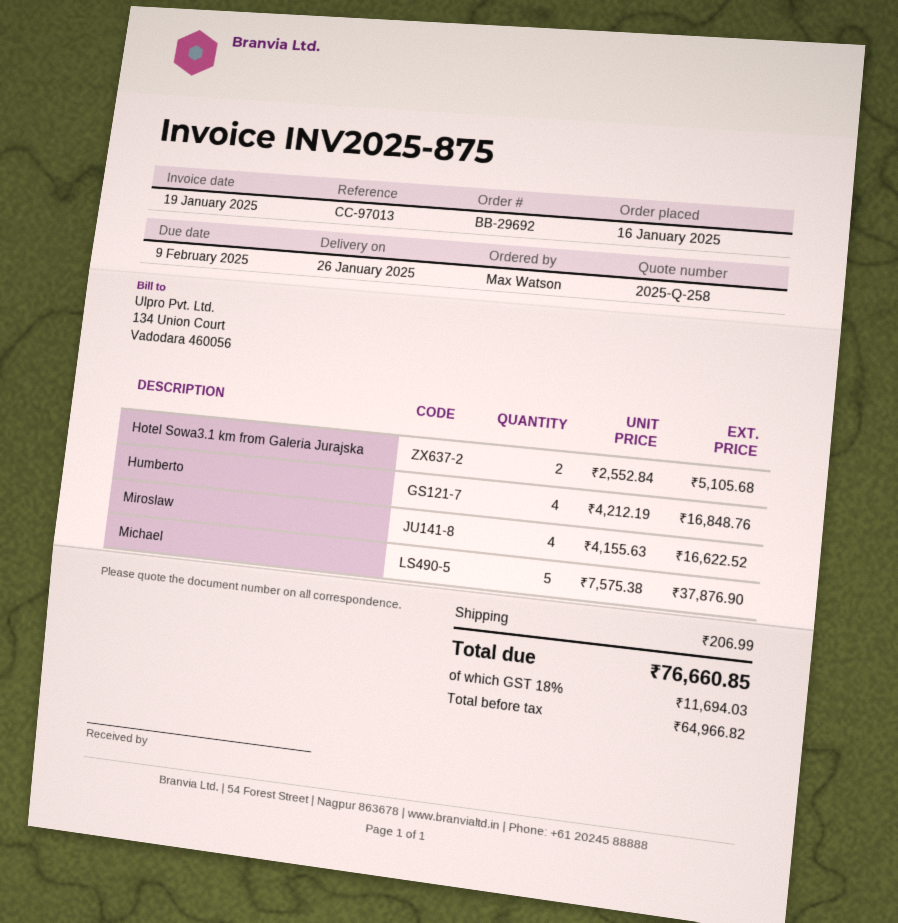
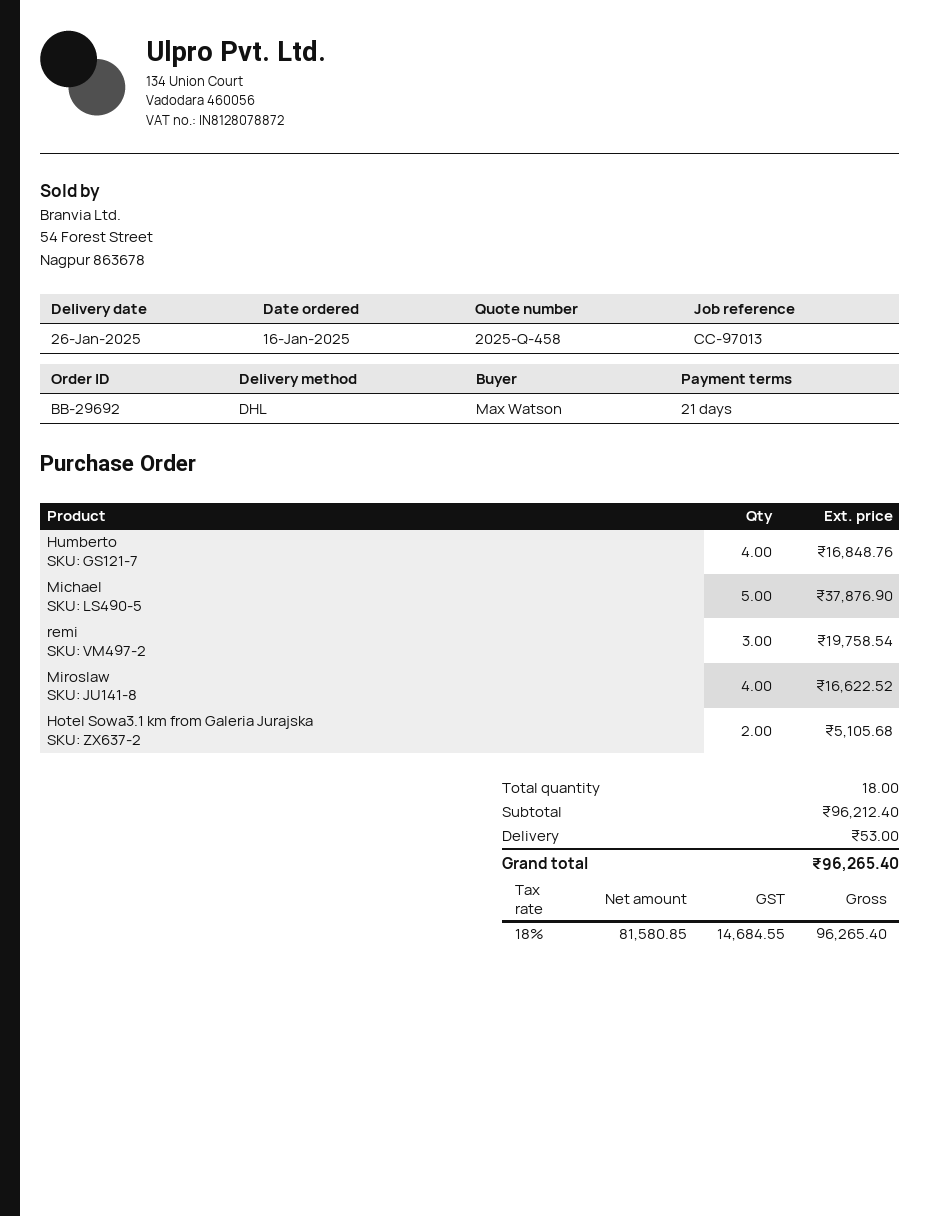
quote number: 2025-Q-258 -> 2025-Q-458
remi: none -> 3 for 19758.54
shipping: 206.99 -> 53.00
net: 64966.82 -> 81580.85
tax: 18% = 11694.03 -> 18% = 14684.55
total: 76660.85 -> 96265.40

